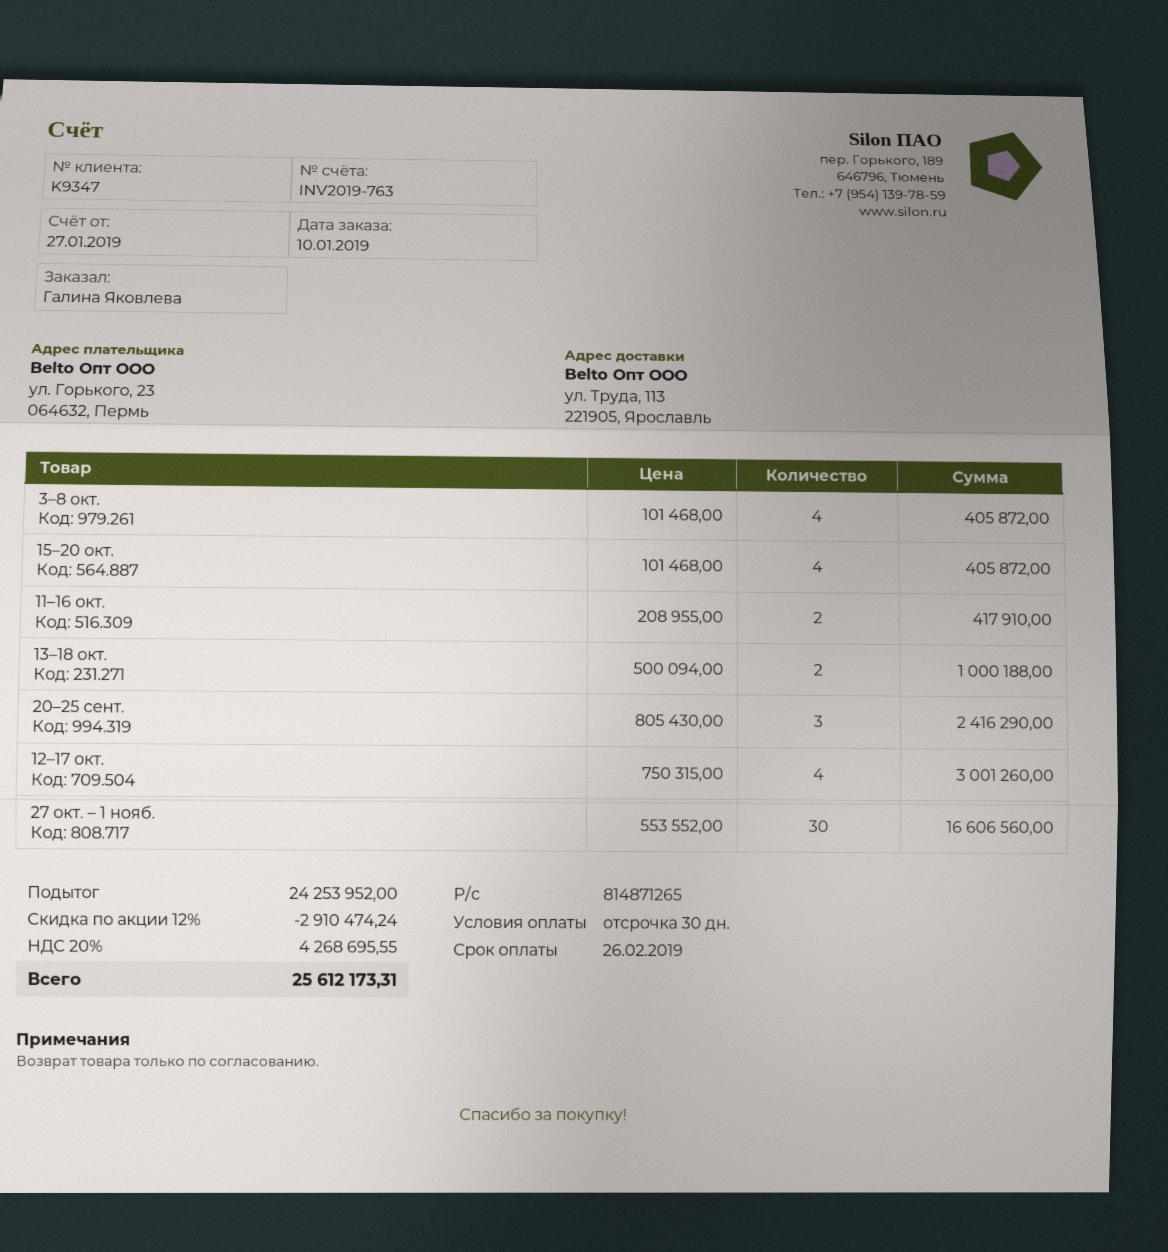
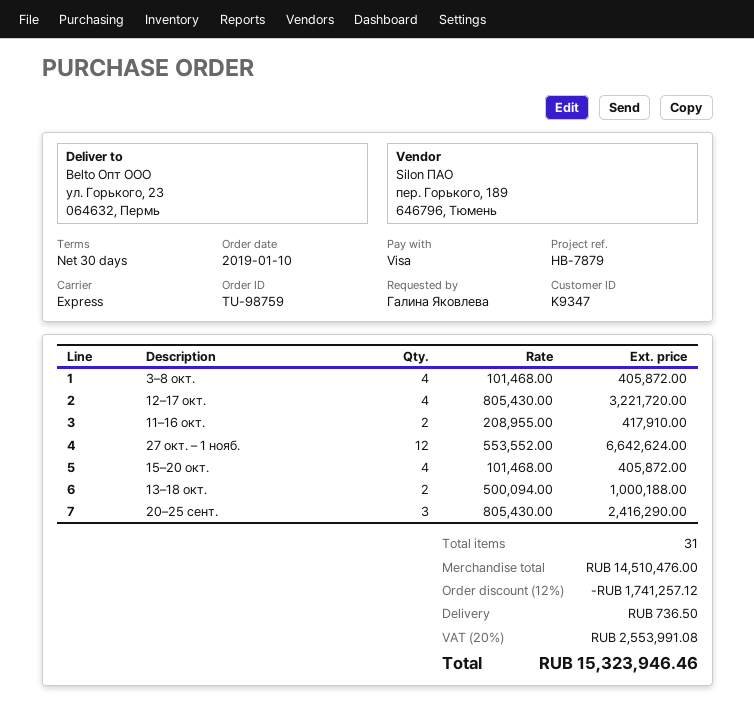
ship to: ул. Труда, 113, 221905, Ярославль -> ул. Горького, 23, 064632, Пермь
12–17 окт.: 4 x 750315.00 = 3001260.00 -> 4 x 805430.00 = 3221720.00
27 окт. – 1 нояб.: 30 x 553552.00 = 16606560.00 -> 12 x 553552.00 = 6642624.00
subtotal: 24253952.00 -> 14510476.00
discount: 12% = 2910474.24 -> 12% = 1741257.12
shipping: none -> 736.50
tax: 20% = 4268695.55 -> 20% = 2553991.08
total: 25612173.31 -> 15323946.46

